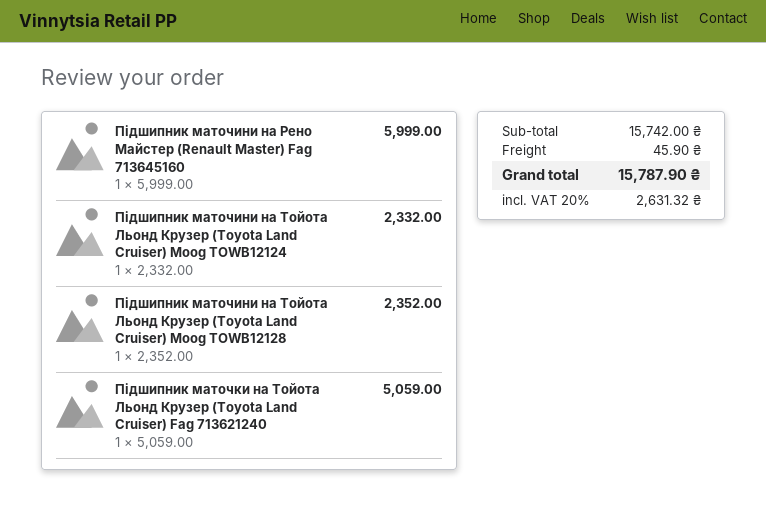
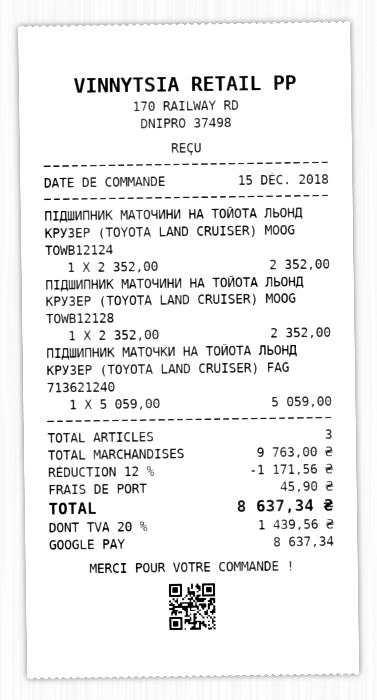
Підшипник маточини на Рено Майстер (Renault Master) Fag 713645160: 1 x 5999.00 = 5999.00 -> none
Підшипник маточини на Тойота Льонд Крузер (Toyota Land Cruiser) Moog TOWB12124: 1 x 2332.00 = 2332.00 -> 1 x 2352.00 = 2352.00
subtotal: 15742.00 -> 9763.00
discount: none -> 12% = 1171.56
tax: 20% = 2631.32 -> 20% = 1439.56
total: 15787.90 -> 8637.34

